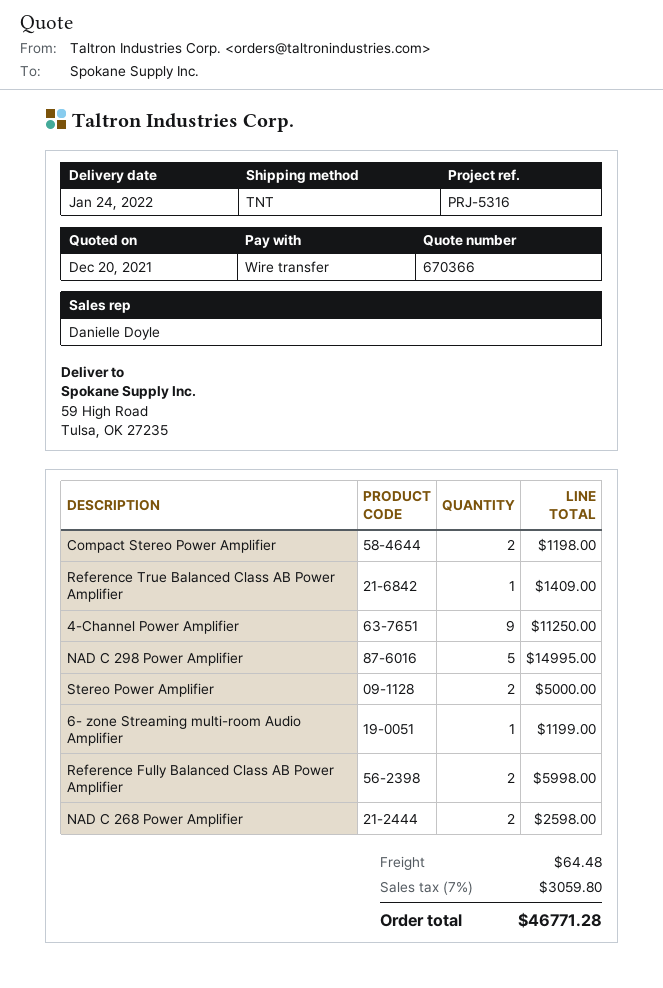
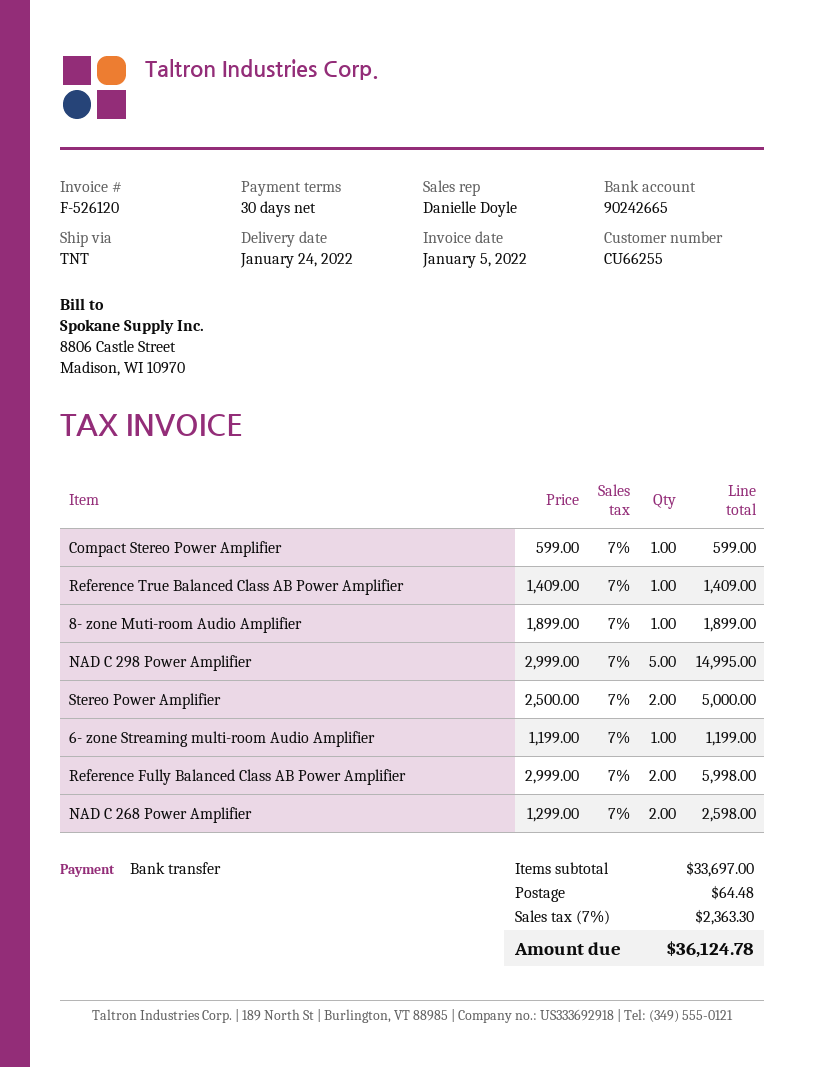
Compact Stereo Power Amplifier: 2 for 1198.00 -> 1 for 599.00
4-Channel Power Amplifier: 9 for 11250.00 -> none
8- zone Muti-room Audio Amplifier: none -> 1 for 1899.00
tax: 7% = 3059.80 -> 7% = 2363.30
total: 46771.28 -> 36124.78

